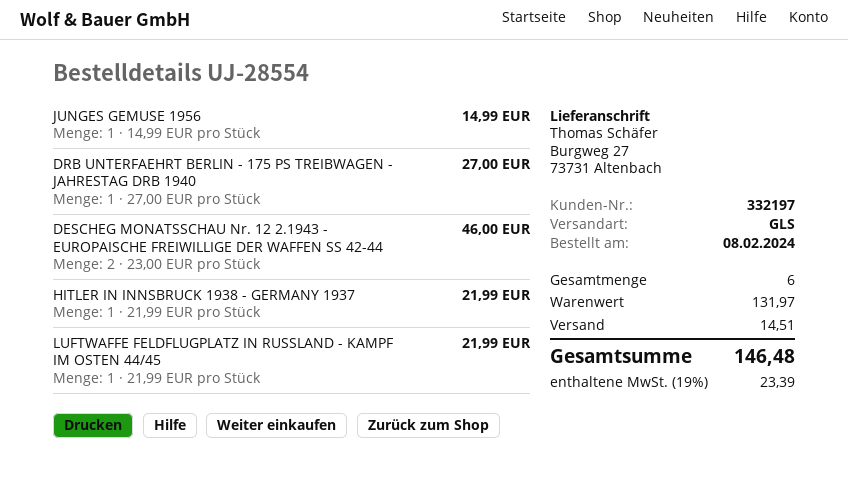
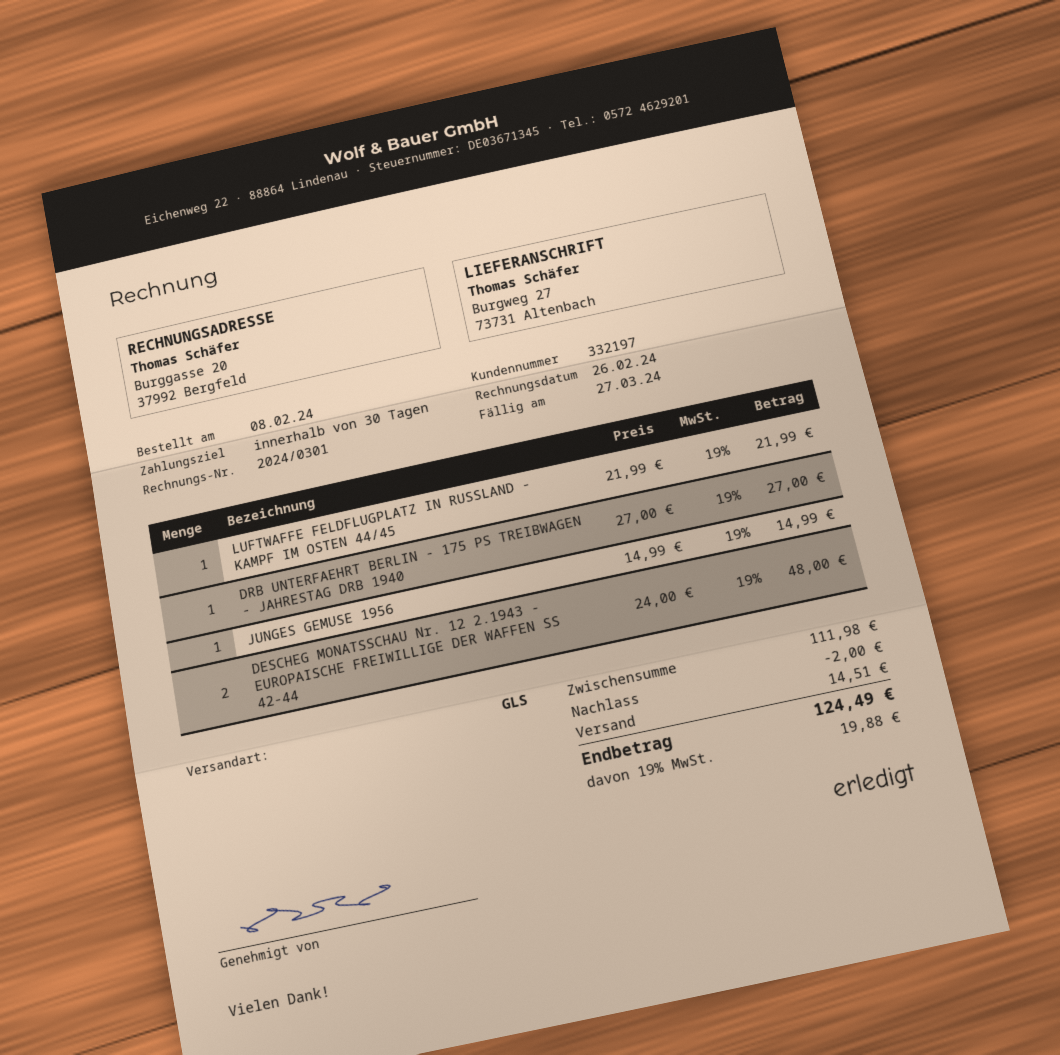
DESCHEG MONATSSCHAU Nr. 12 2.1943 - EUROPAISCHE FREIWILLIGE DER WAFFEN SS 42-44: 2 x 23.00 = 46.00 -> 2 x 24.00 = 48.00
HITLER IN INNSBRUCK 1938 - GERMANY 1937: 1 x 21.99 = 21.99 -> none
subtotal: 131.97 -> 111.98
discount: none -> 2.00
tax: 19% = 23.39 -> 19% = 19.88
total: 146.48 -> 124.49

